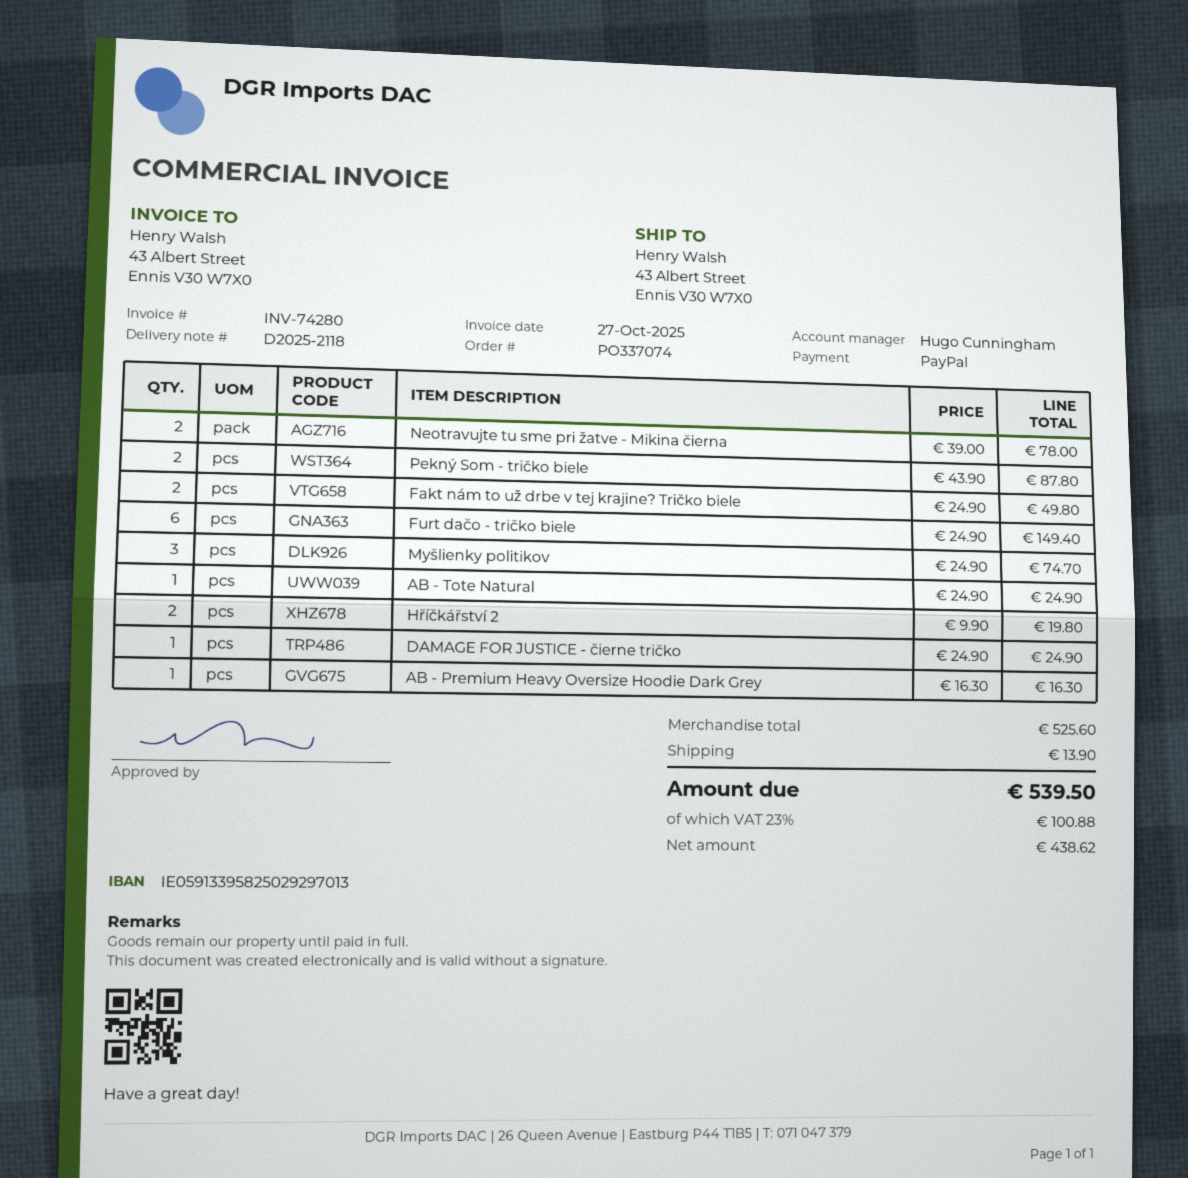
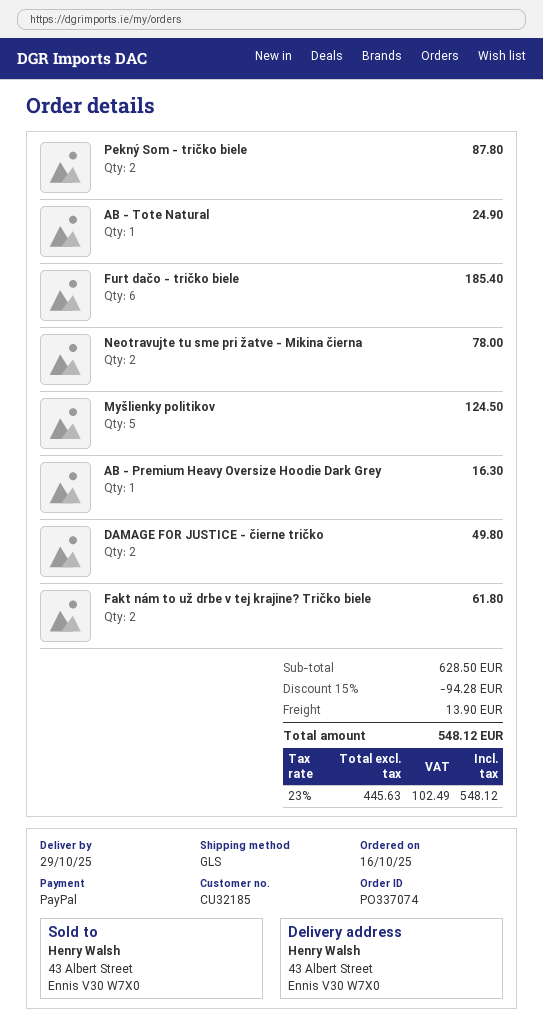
Fakt nám to už drbe v tej krajine? Tričko biele: 2 for 49.80 -> 2 for 61.80
Furt dačo - tričko biele: 6 for 149.40 -> 6 for 185.40
Myšlienky politikov: 3 for 74.70 -> 5 for 124.50
Hříčkářství 2: 2 for 19.80 -> none
DAMAGE FOR JUSTICE - čierne tričko: 1 for 24.90 -> 2 for 49.80
subtotal: 525.60 -> 628.50
discount: none -> 15% = 94.28
net: 438.62 -> 445.63
tax: 23% = 100.88 -> 23% = 102.49
total: 539.50 -> 548.12

